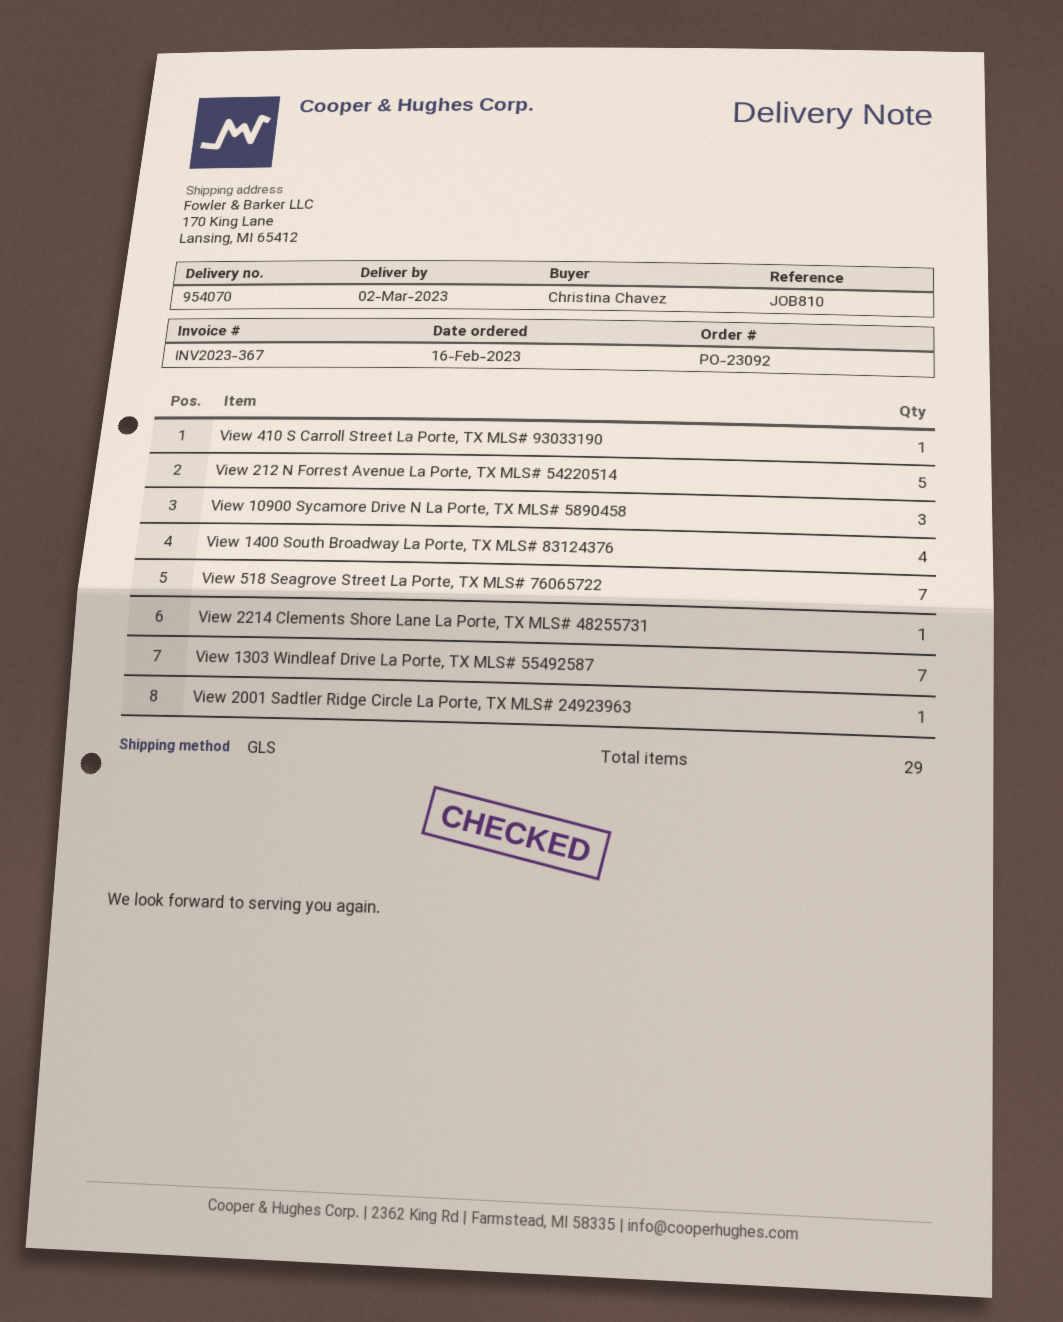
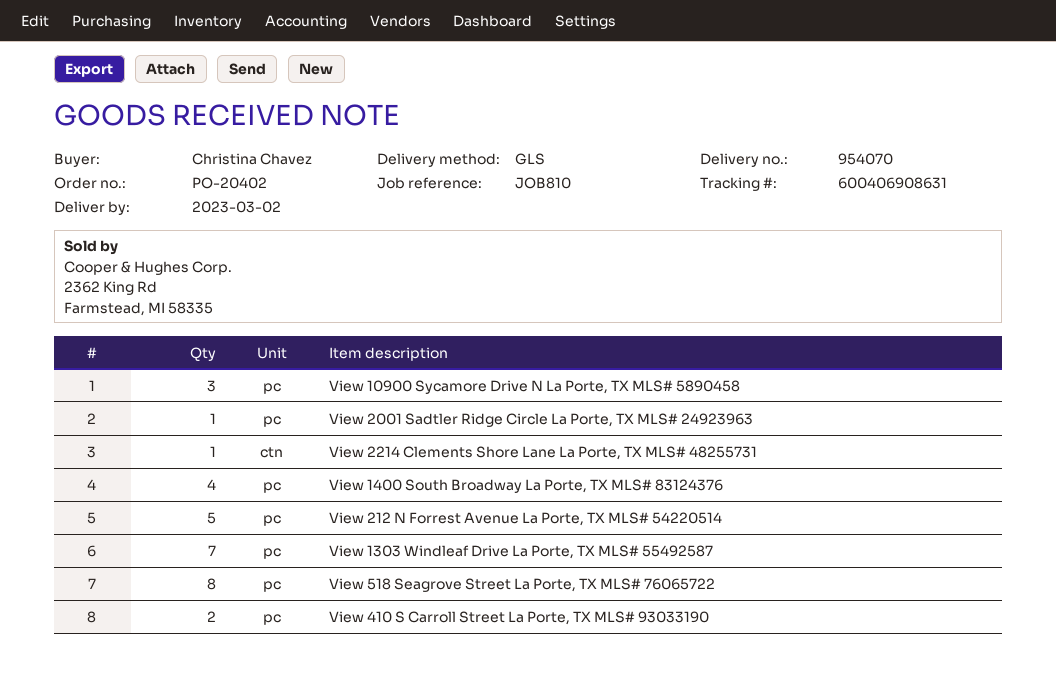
order number: PO-23092 -> PO-20402
View 410 S Carroll Street La Porte, TX MLS# 93033190: 1 -> 2
View 518 Seagrove Street La Porte, TX MLS# 76065722: 7 -> 8

